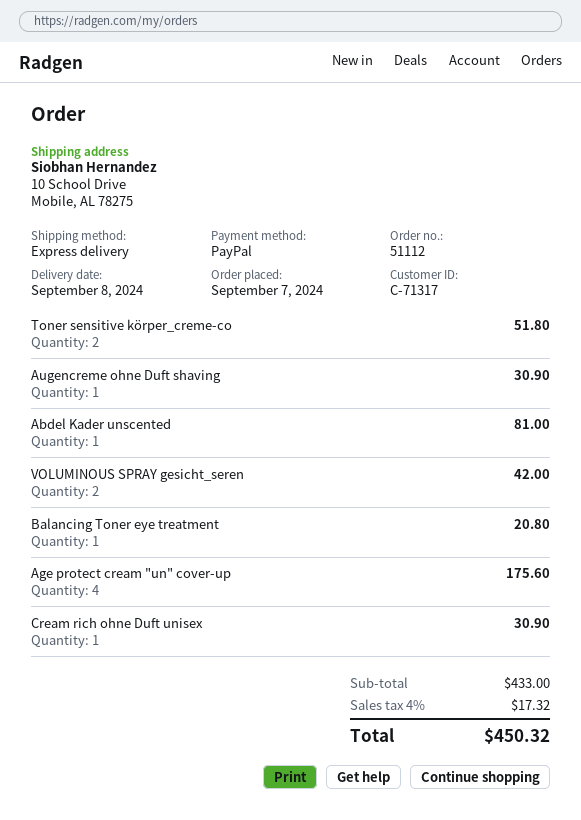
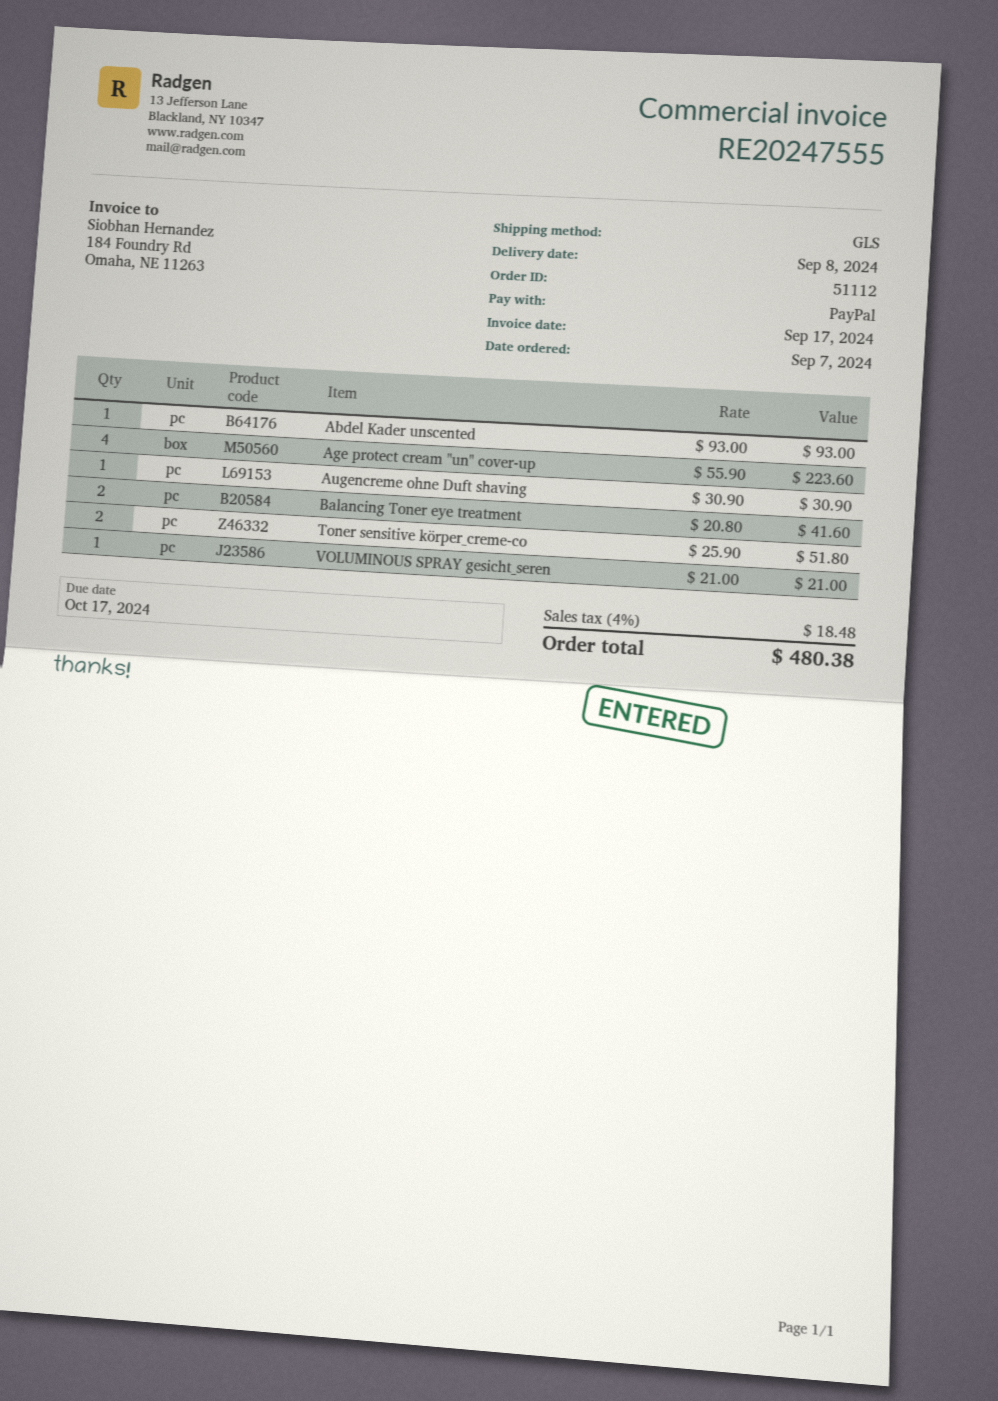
shipping method: express -> GLS
Abdel Kader unscented: 1 for 81.00 -> 1 for 93.00
VOLUMINOUS SPRAY gesicht_seren: 2 for 42.00 -> 1 for 21.00
Balancing Toner eye treatment: 1 for 20.80 -> 2 for 41.60
Age protect cream "un" cover-up: 4 for 175.60 -> 4 for 223.60
Cream rich ohne Duft unisex: 1 for 30.90 -> none
tax: 4% = 17.32 -> 4% = 18.48
total: 450.32 -> 480.38

